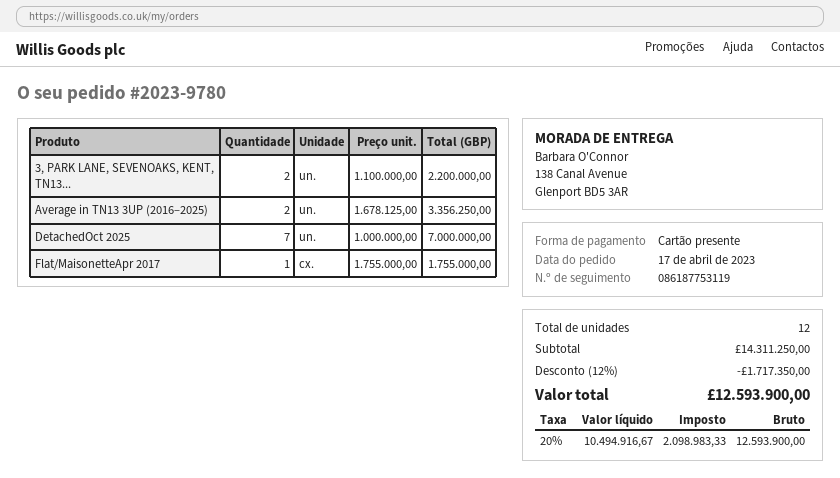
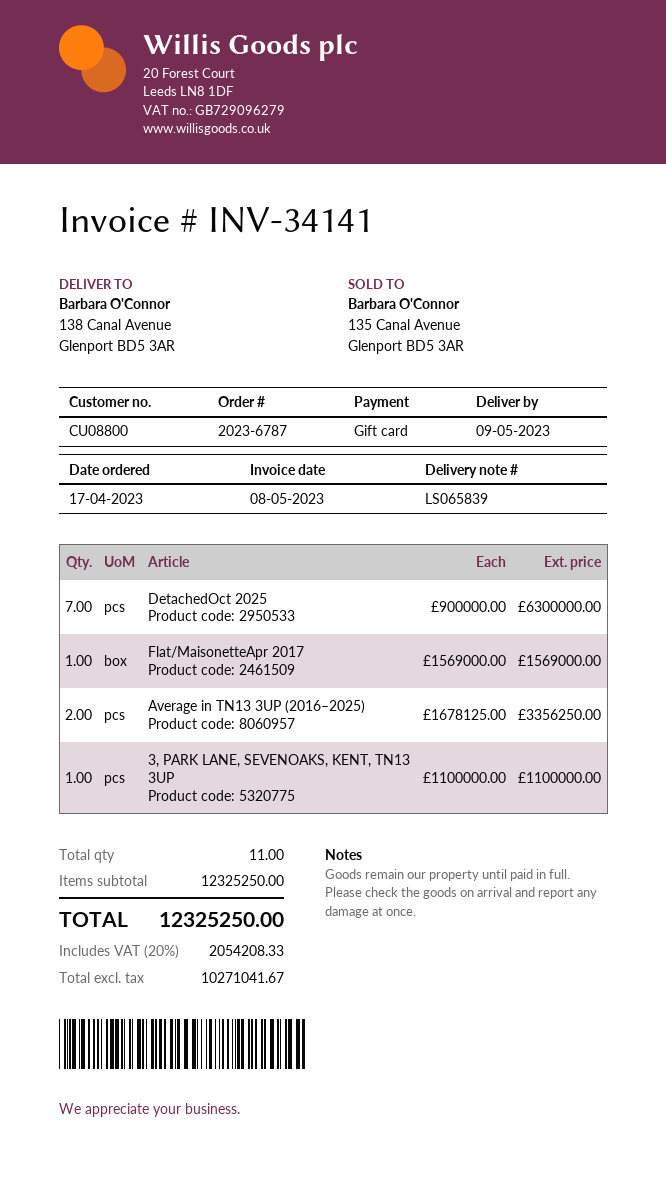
order number: 2023-9780 -> 2023-6787
3, PARK LANE, SEVENOAKS, KENT, TN13...: 2 x 1100000.00 = 2200000.00 -> 1 x 1100000.00 = 1100000.00
DetachedOct 2025: 7 x 1000000.00 = 7000000.00 -> 7 x 900000.00 = 6300000.00
Flat/MaisonetteApr 2017: 1 x 1755000.00 = 1755000.00 -> 1 x 1569000.00 = 1569000.00
total quantity: 12 -> 11
subtotal: 14311250.00 -> 12325250.00
discount: 12% = 1717350.00 -> none
net: 10494916.67 -> 10271041.67
tax: 20% = 2098983.33 -> 20% = 2054208.33
total: 12593900.00 -> 12325250.00

